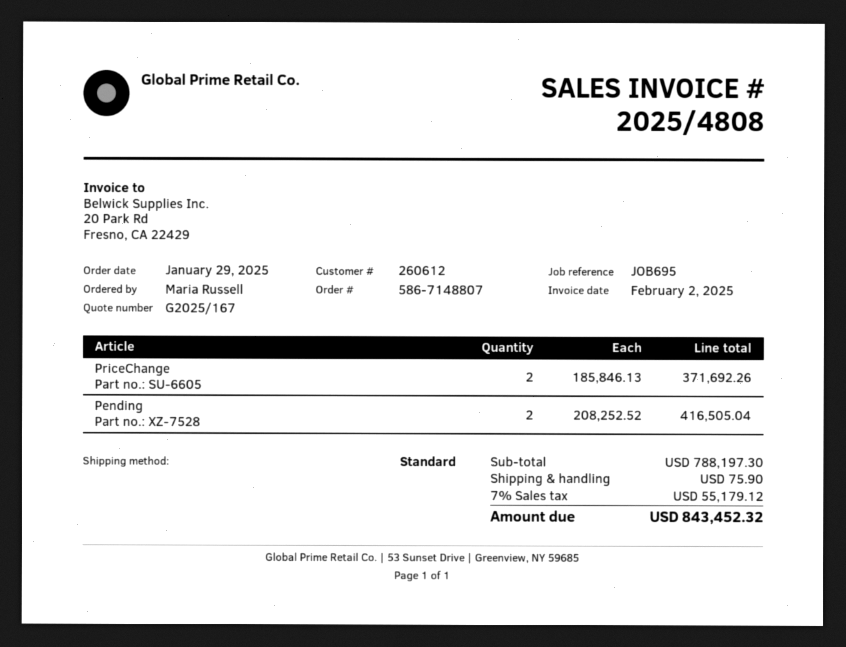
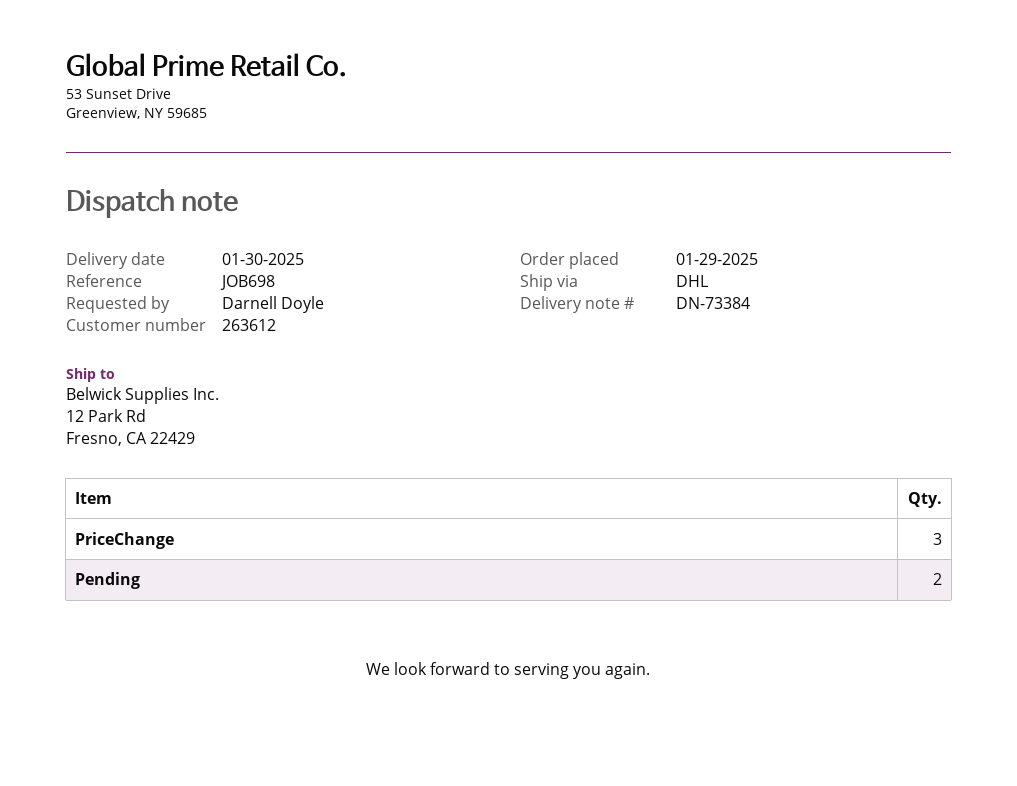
customer number: 260612 -> 263612
reference: JOB695 -> JOB698
ordered by: Maria Russell -> Darnell Doyle
shipping method: standard -> DHL
PriceChange: 2 -> 3

